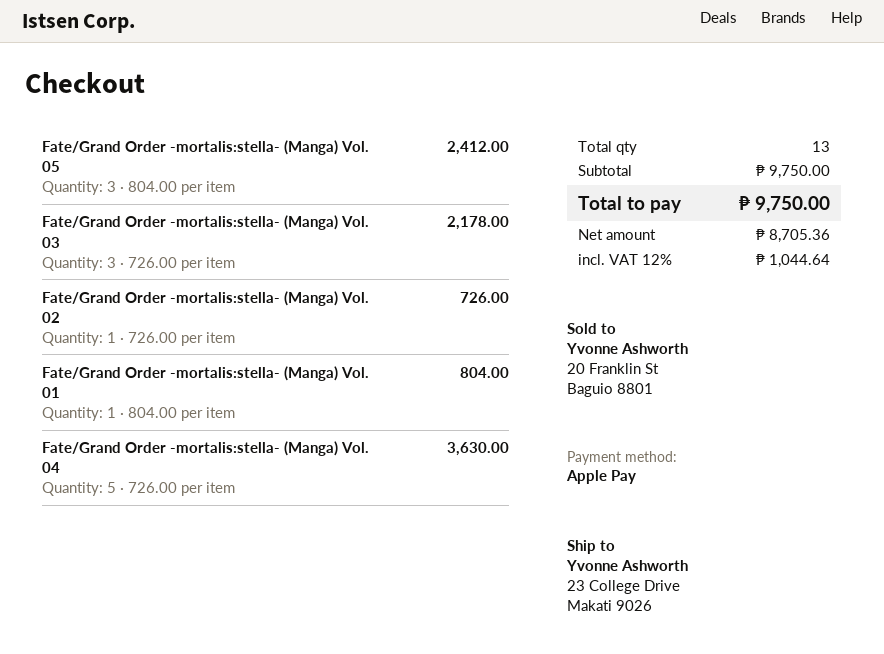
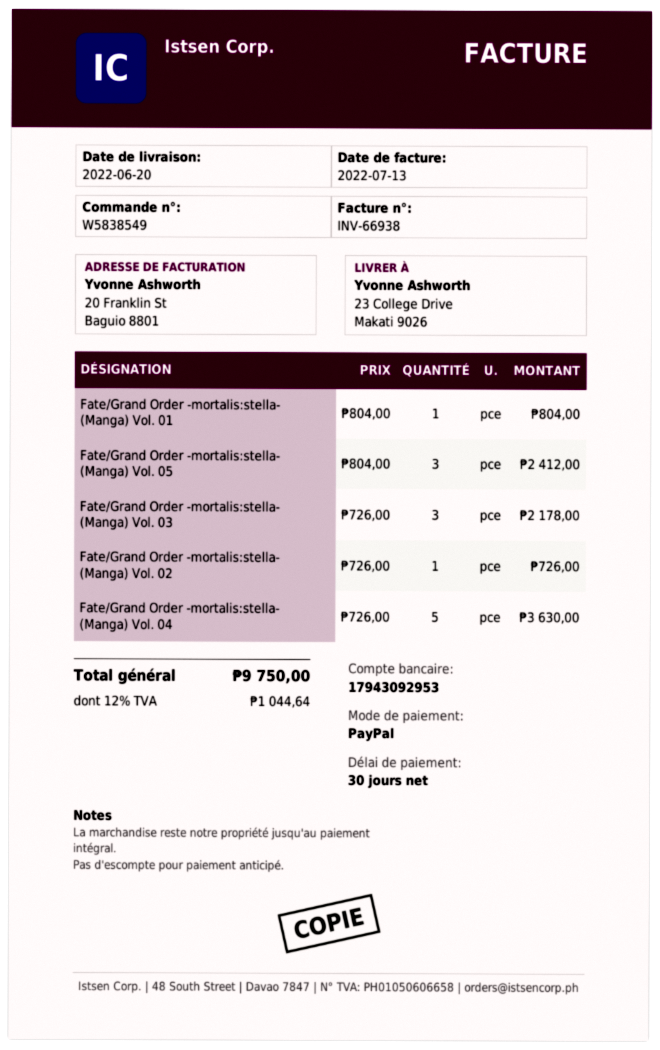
payment method: Apple Pay -> PayPal

